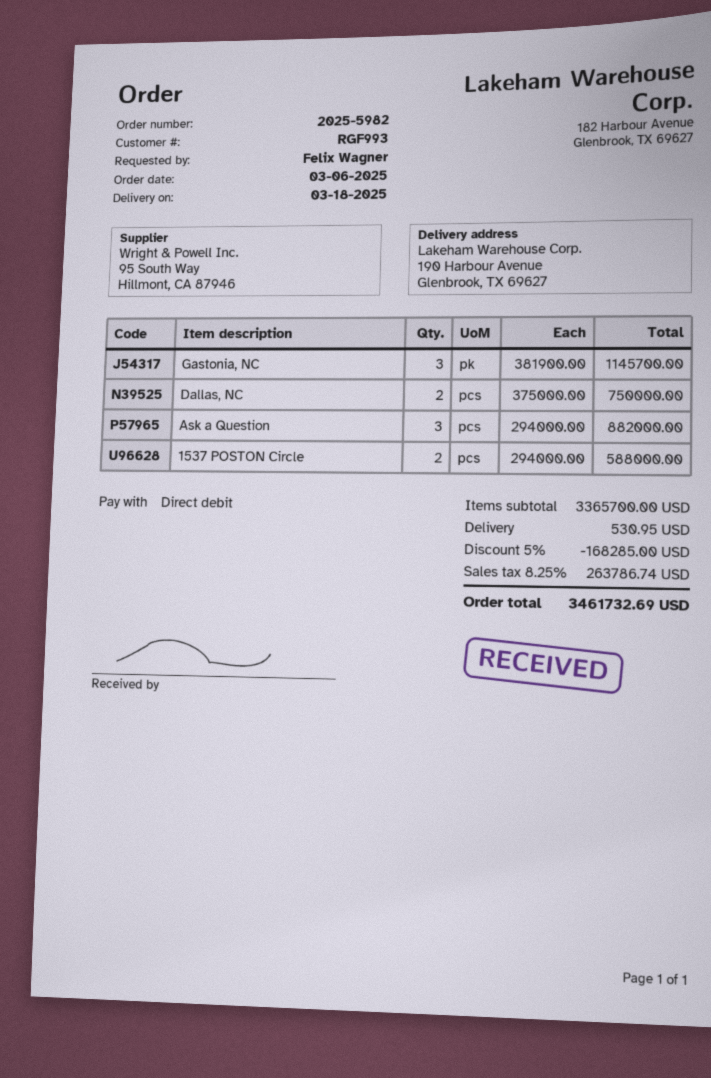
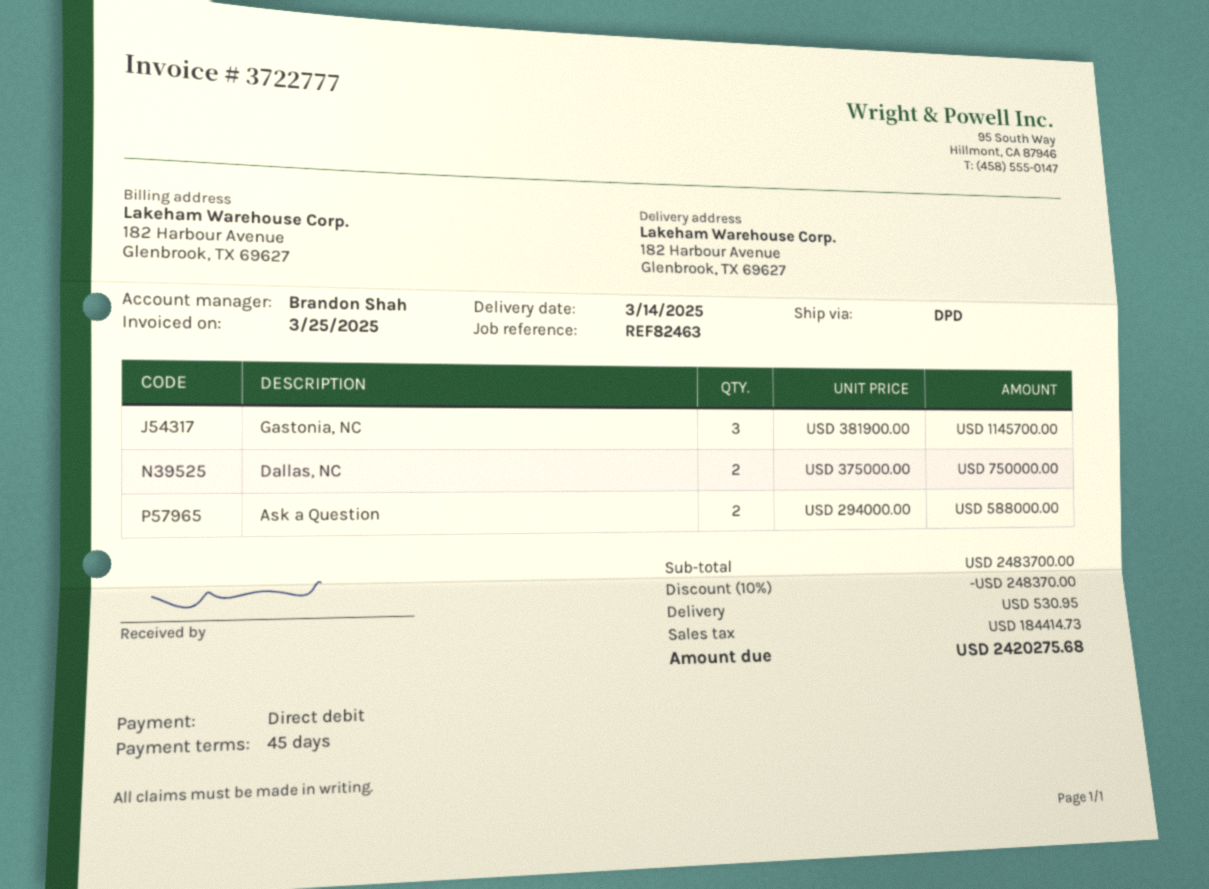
delivery date: 2025-03-18 -> 2025-03-14
ship to: 190 Harbour Avenue, Glenbrook, TX 69627 -> 182 Harbour Avenue, Glenbrook, TX 69627
Ask a Question: 3 x 294000.00 = 882000.00 -> 2 x 294000.00 = 588000.00
1537 POSTON Circle: 2 x 294000.00 = 588000.00 -> none
subtotal: 3365700.00 -> 2483700.00
discount: 5% = 168285.00 -> 10% = 248370.00
tax: 263786.74 -> 184414.73
total: 3461732.69 -> 2420275.68

